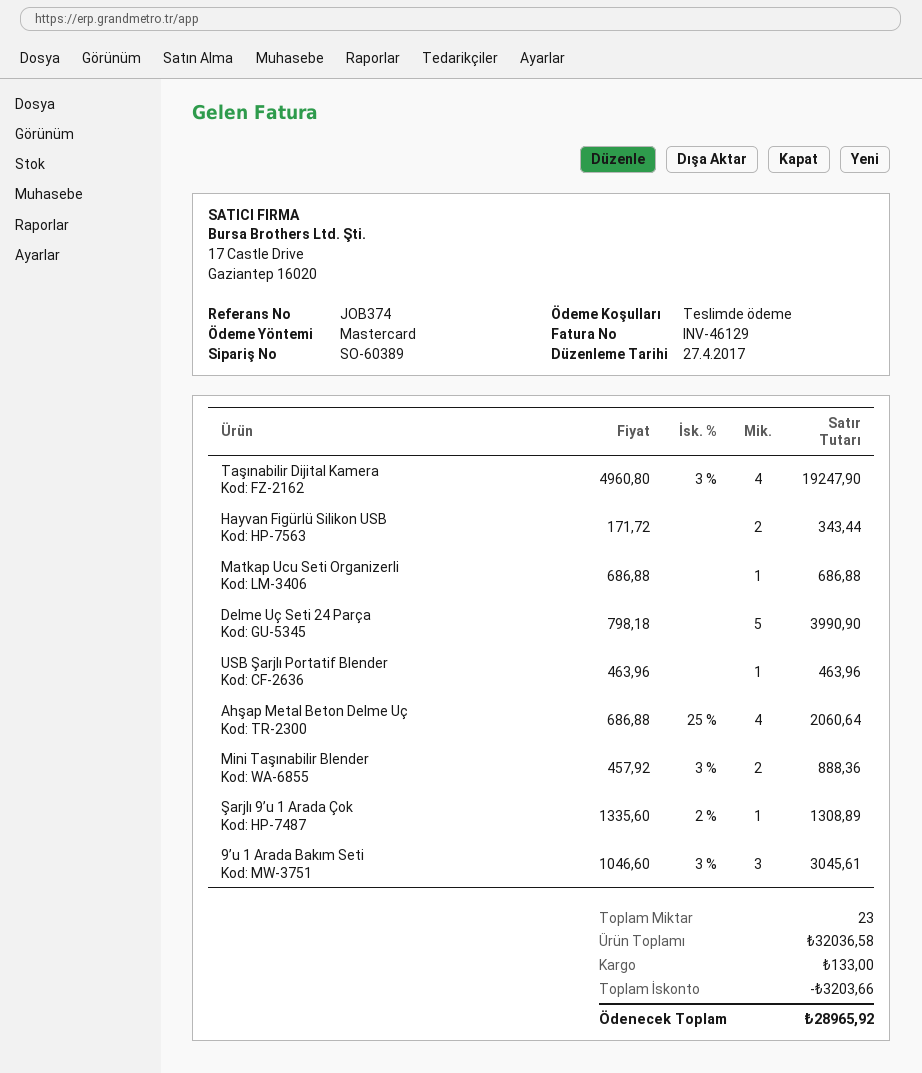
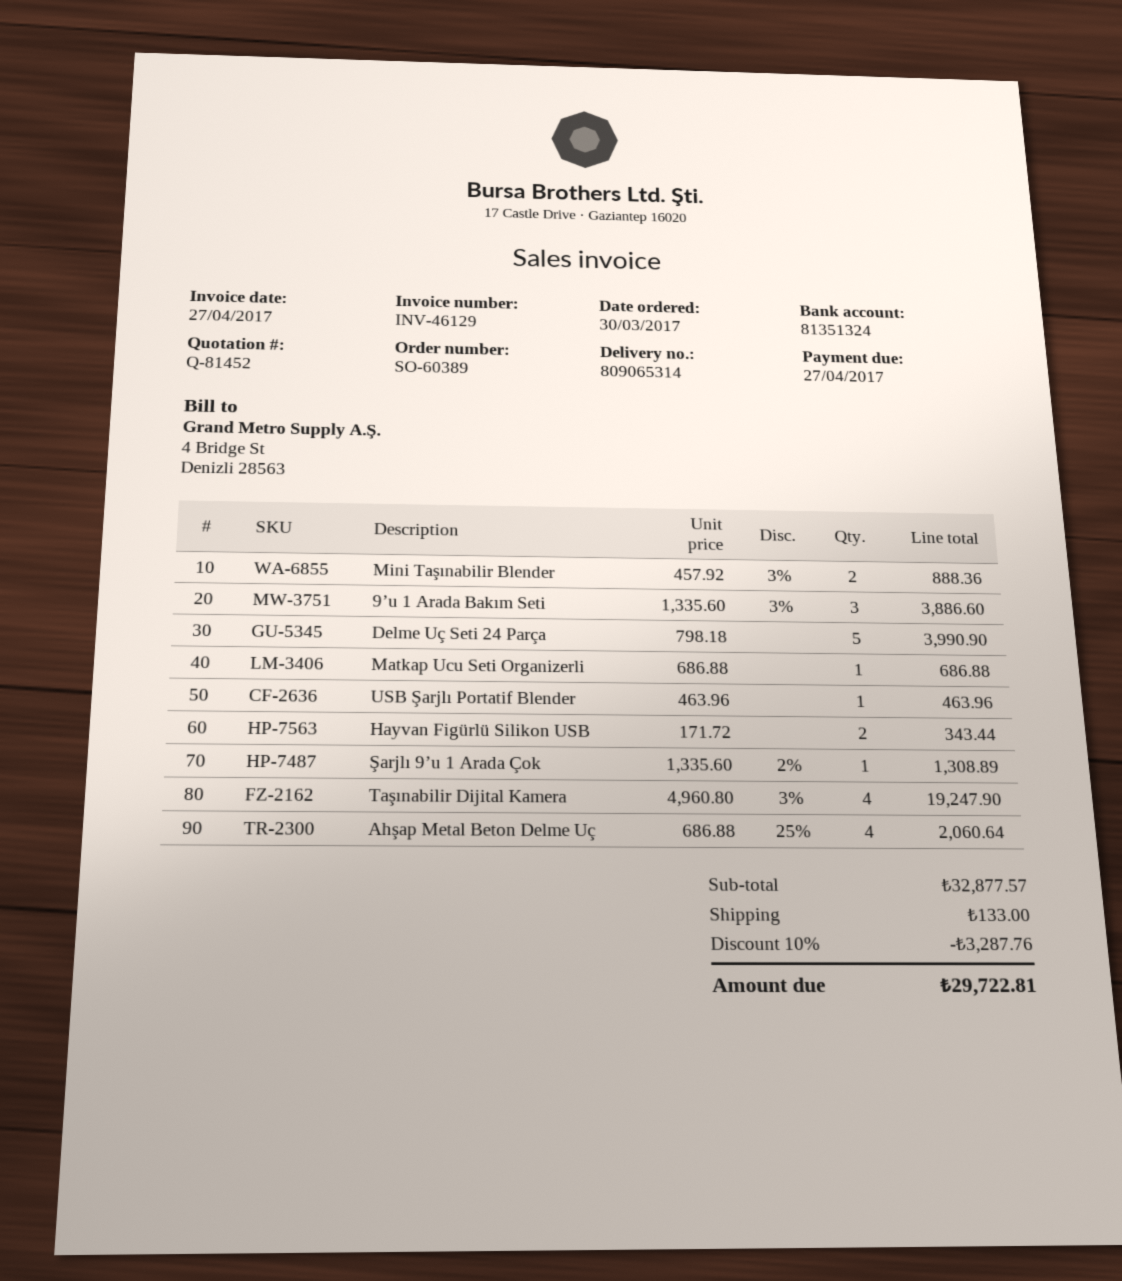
9’u 1 Arada Bakım Seti: 3 x 1046.60 - 3% = 3045.61 -> 3 x 1335.60 - 3% = 3886.60
subtotal: 32036.58 -> 32877.57
discount: 3203.66 -> 3287.76
total: 28965.92 -> 29722.81

